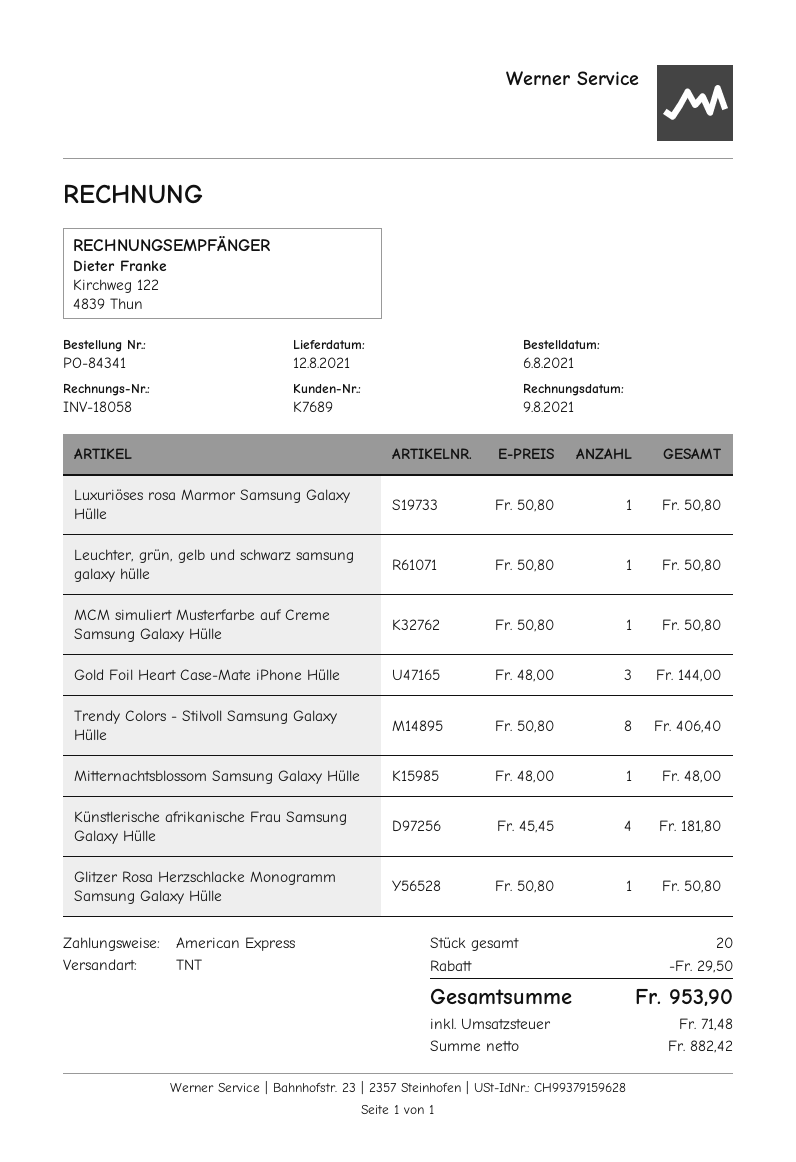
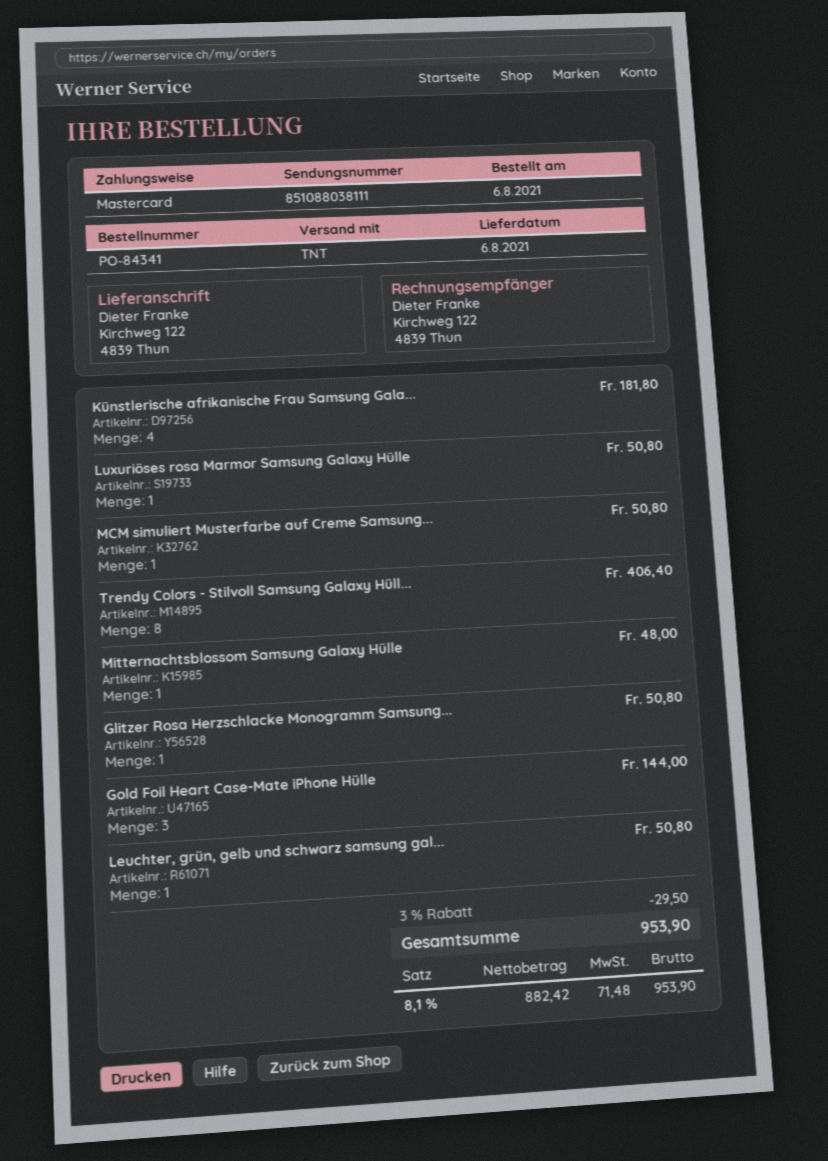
delivery date: 2021-08-12 -> 2021-08-06
payment method: American Express -> Mastercard

